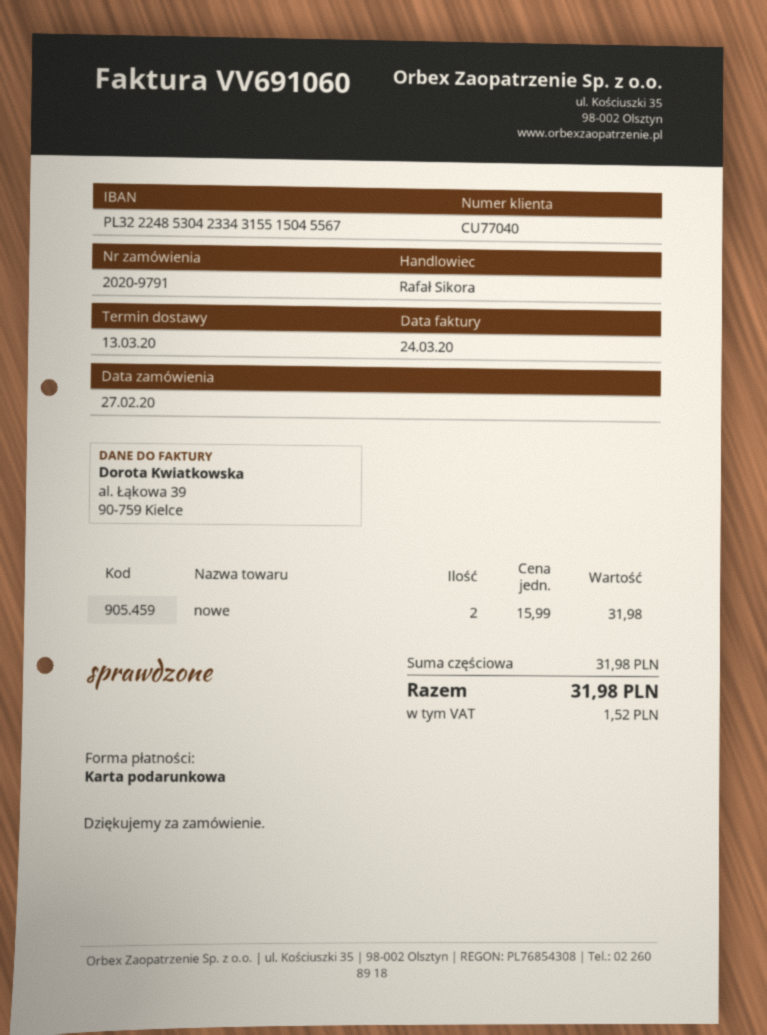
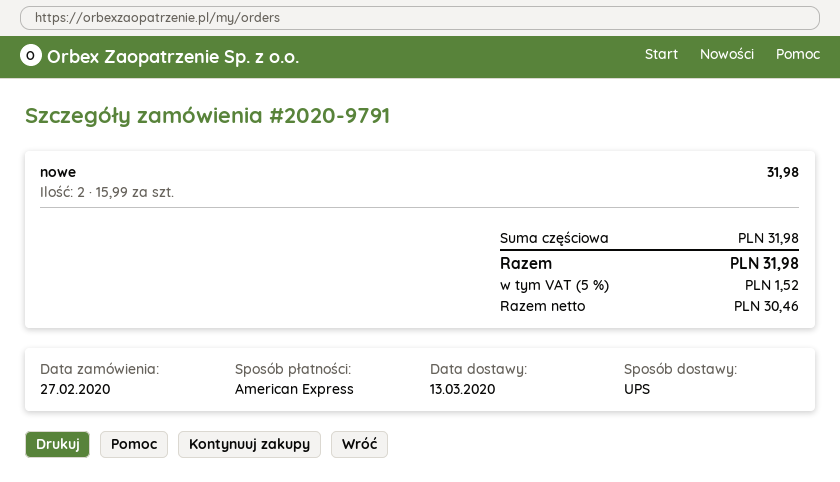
payment method: gift card -> American Express

